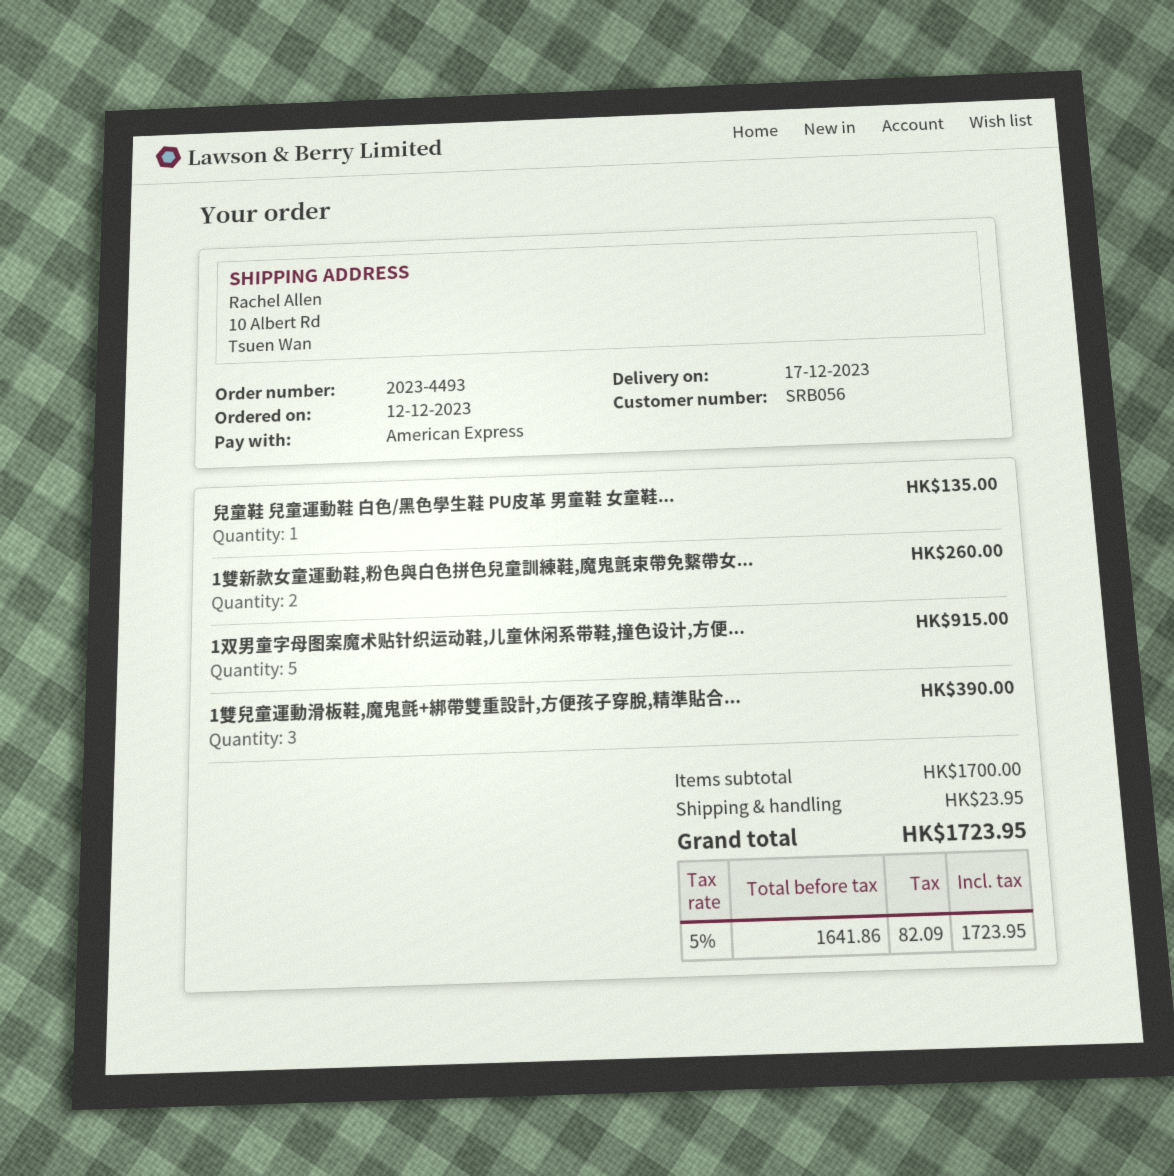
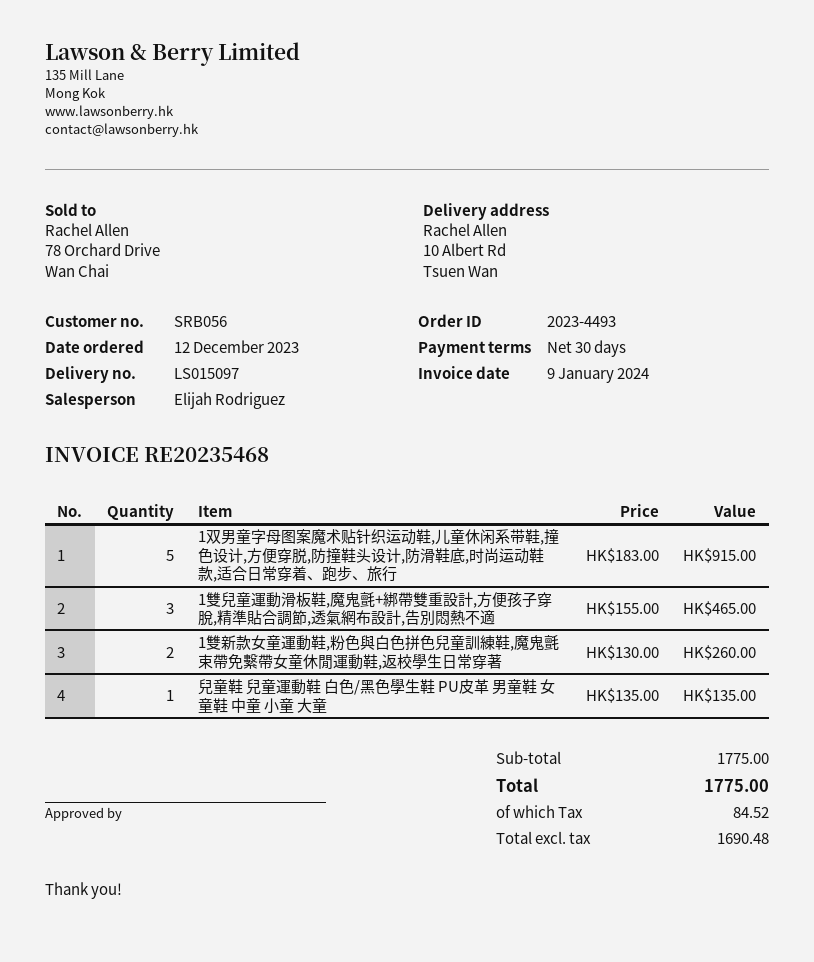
1雙兒童運動滑板鞋,魔鬼氈+綁帶雙重設計,方便孩子穿脫,精準貼合...: 3 for 390.00 -> 3 for 465.00
subtotal: 1700.00 -> 1775.00
shipping: 23.95 -> none
net: 1641.86 -> 1690.48
tax: 82.09 -> 84.52
total: 1723.95 -> 1775.00

